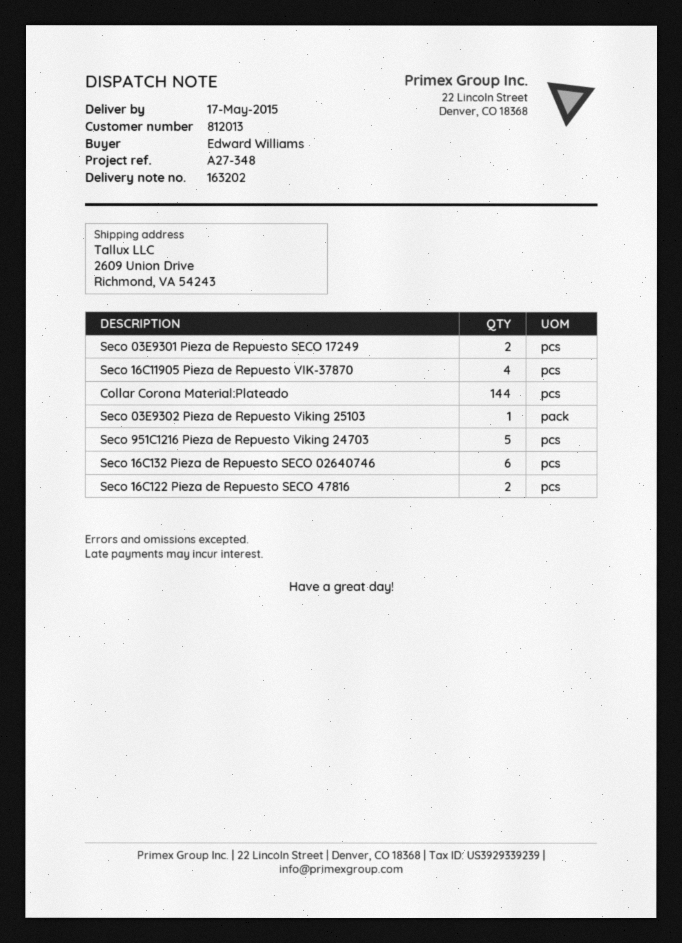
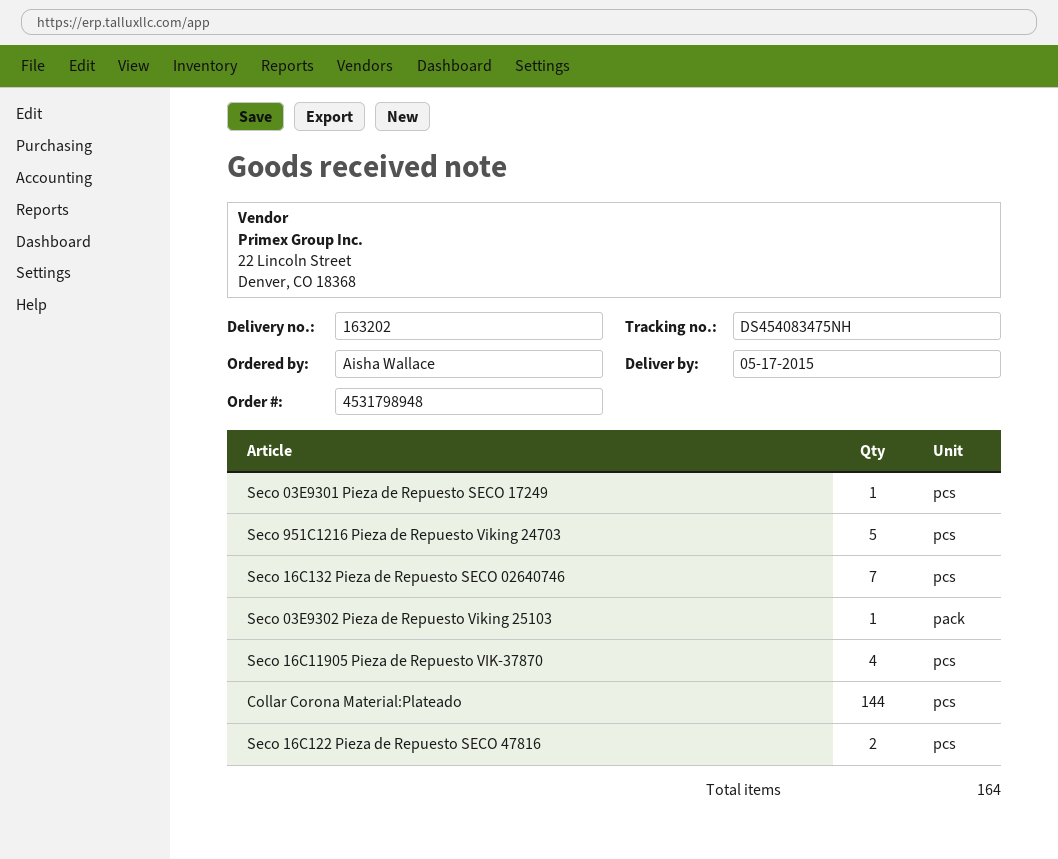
ordered by: Edward Williams -> Aisha Wallace
Seco 03E9301 Pieza de Repuesto SECO 17249: 2 -> 1
Seco 16C132 Pieza de Repuesto SECO 02640746: 6 -> 7

